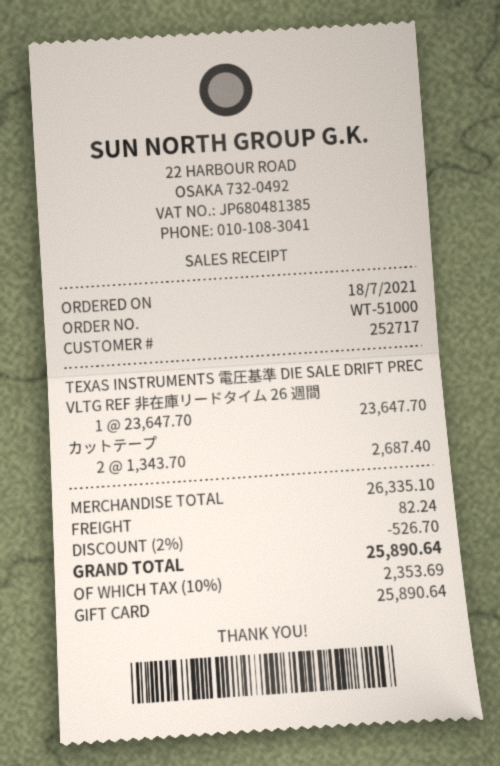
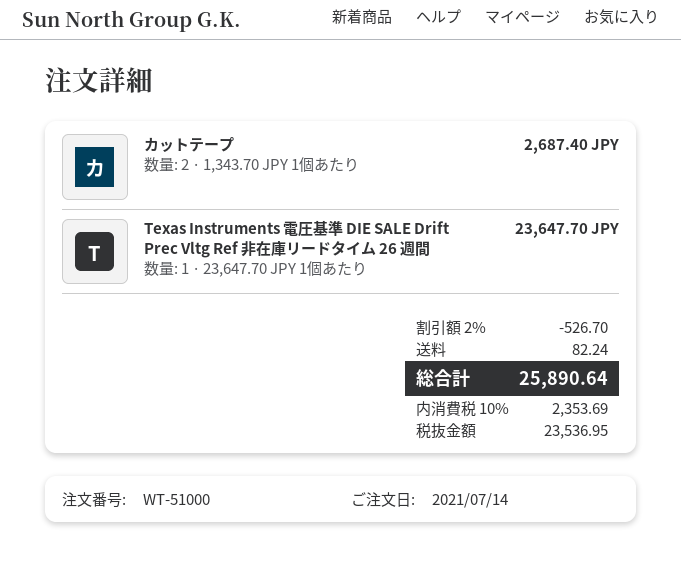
order date: 2021-07-18 -> 2021-07-14

